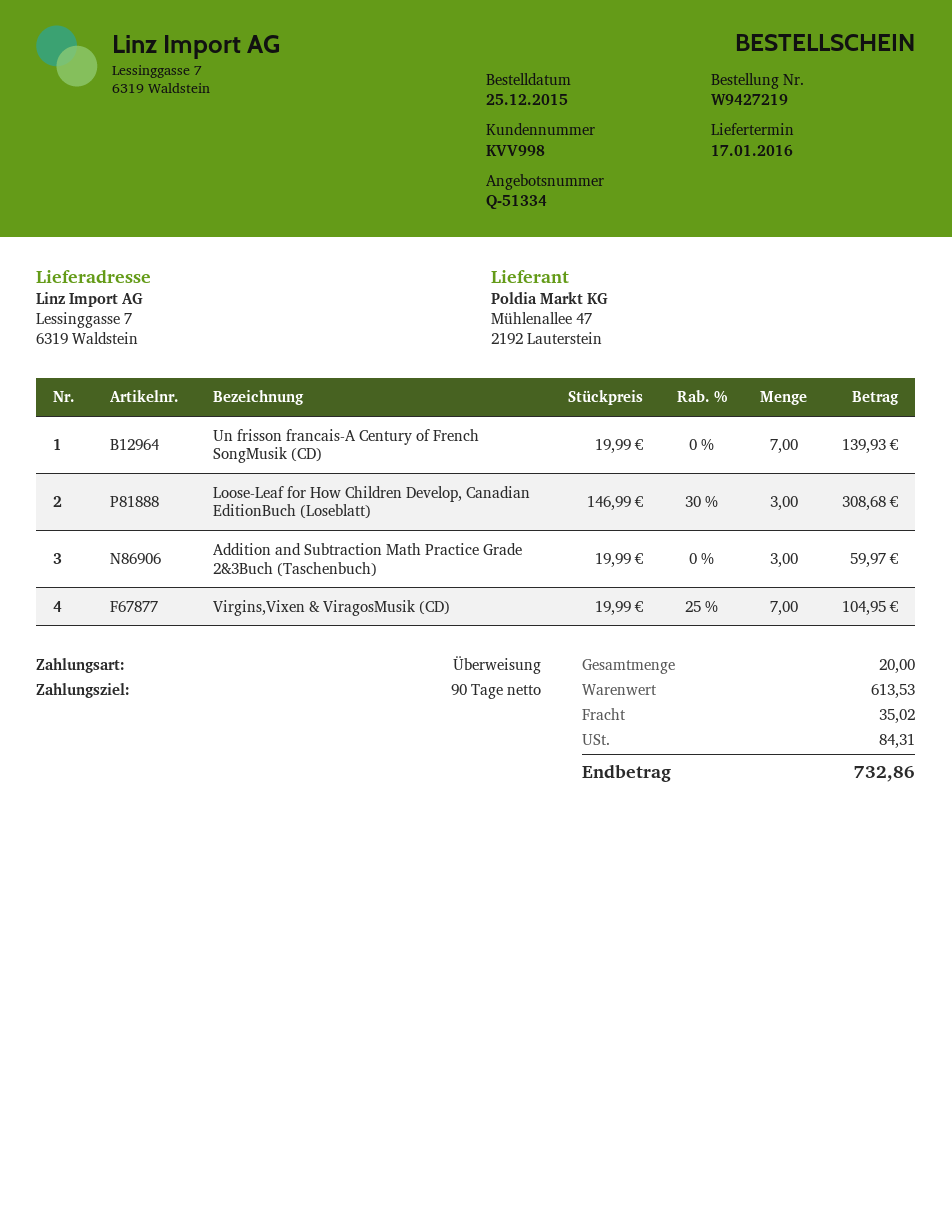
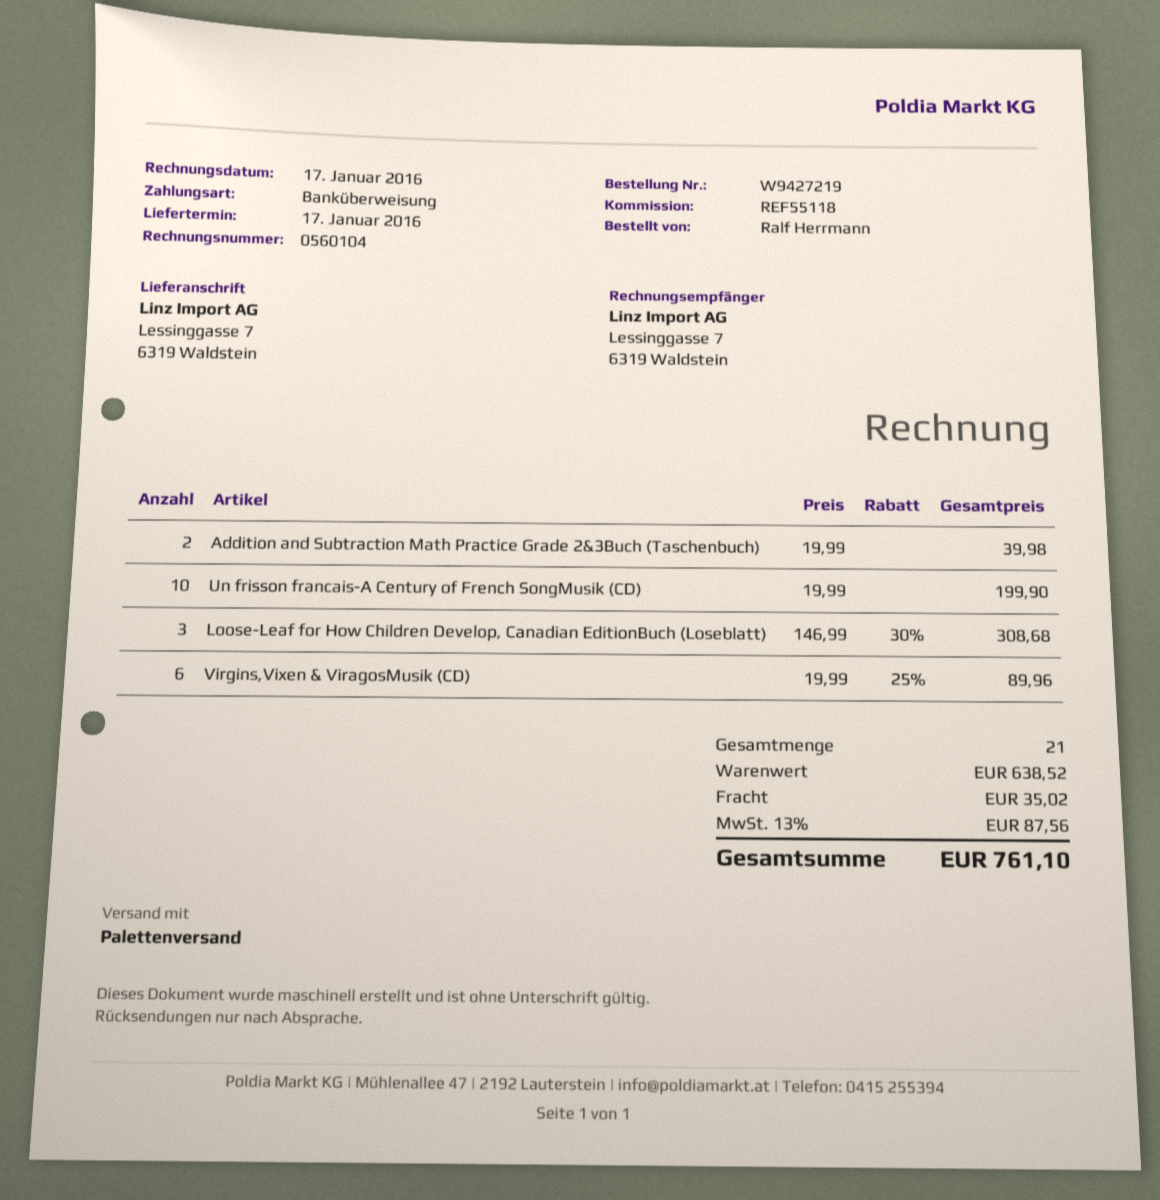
Un frisson francais-A Century of French SongMusik (CD): 7 x 19.99 = 139.93 -> 10 x 19.99 = 199.90
Addition and Subtraction Math Practice Grade 2&3Buch (Taschenbuch): 3 x 19.99 = 59.97 -> 2 x 19.99 = 39.98
Virgins,Vixen & ViragosMusik (CD): 7 x 19.99 - 25% = 104.95 -> 6 x 19.99 - 25% = 89.96
total quantity: 20 -> 21
subtotal: 613.53 -> 638.52
tax: 84.31 -> 87.56
total: 732.86 -> 761.10

